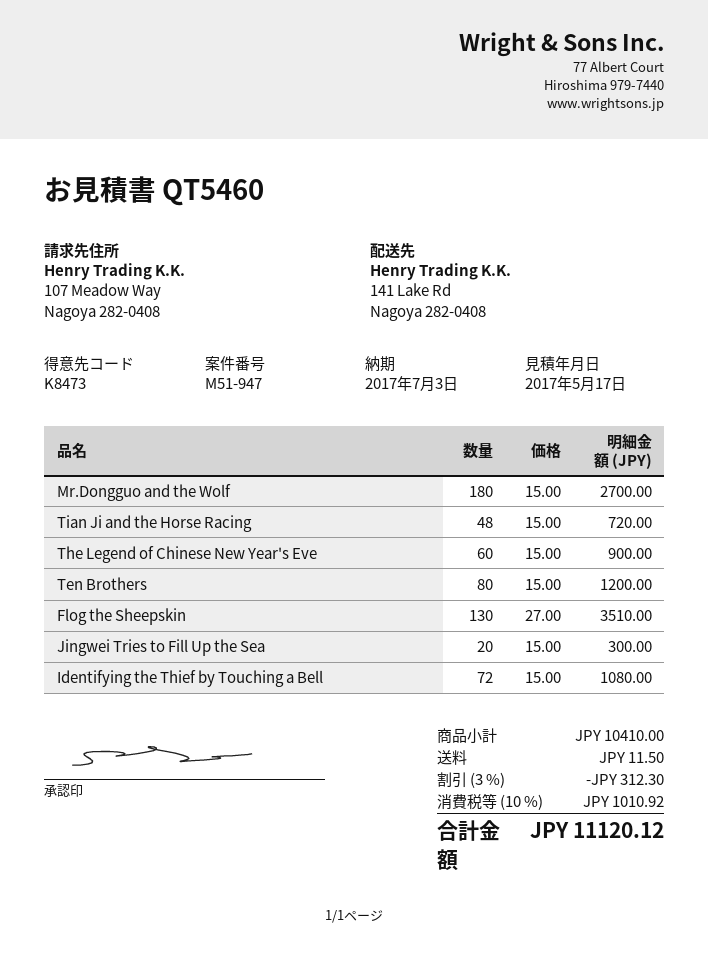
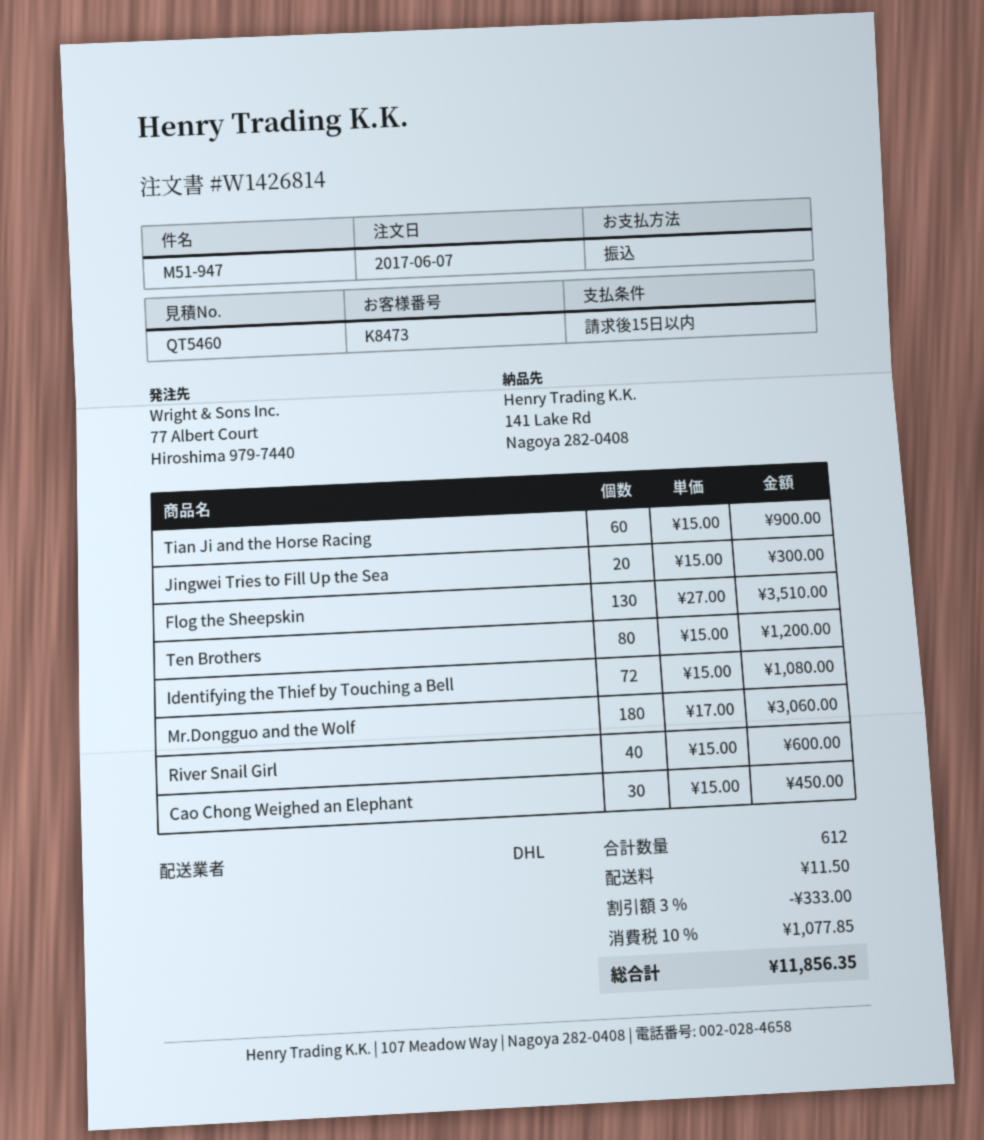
Mr.Dongguo and the Wolf: 180 x 15.00 = 2700.00 -> 180 x 17.00 = 3060.00
Tian Ji and the Horse Racing: 48 x 15.00 = 720.00 -> 60 x 15.00 = 900.00
The Legend of Chinese New Year's Eve: 60 x 15.00 = 900.00 -> none
River Snail Girl: none -> 40 x 15.00 = 600.00
Cao Chong Weighed an Elephant: none -> 30 x 15.00 = 450.00
discount: 3% = 312.30 -> 3% = 333.00
tax: 10% = 1010.92 -> 10% = 1077.85
total: 11120.12 -> 11856.35

